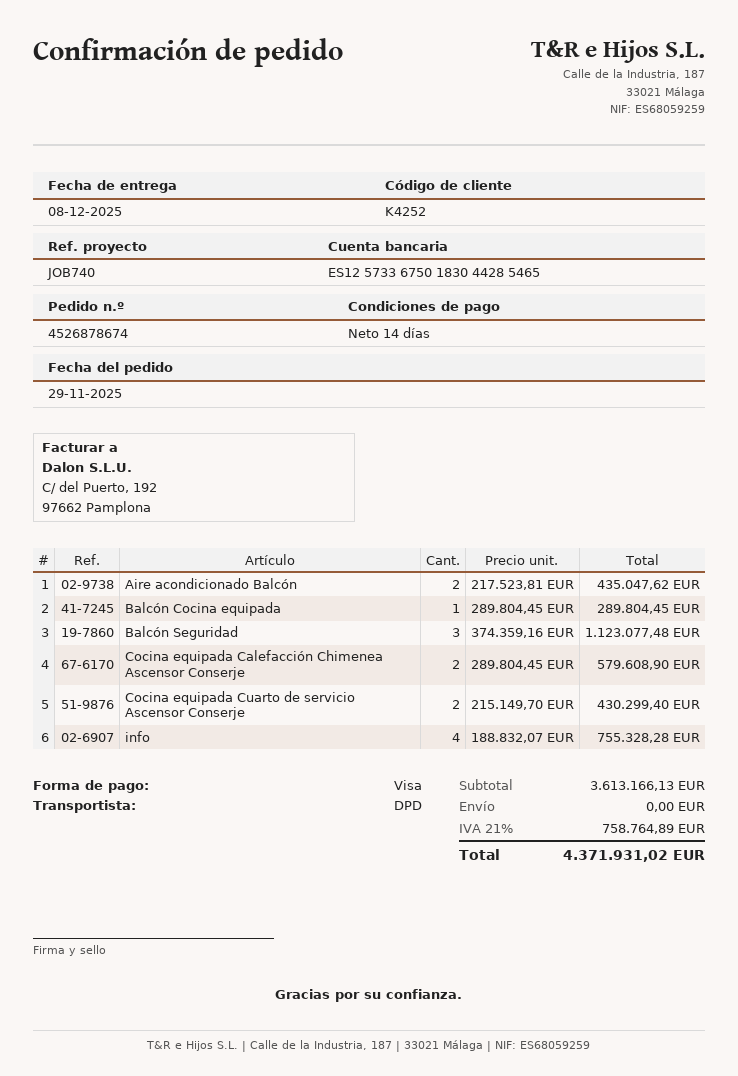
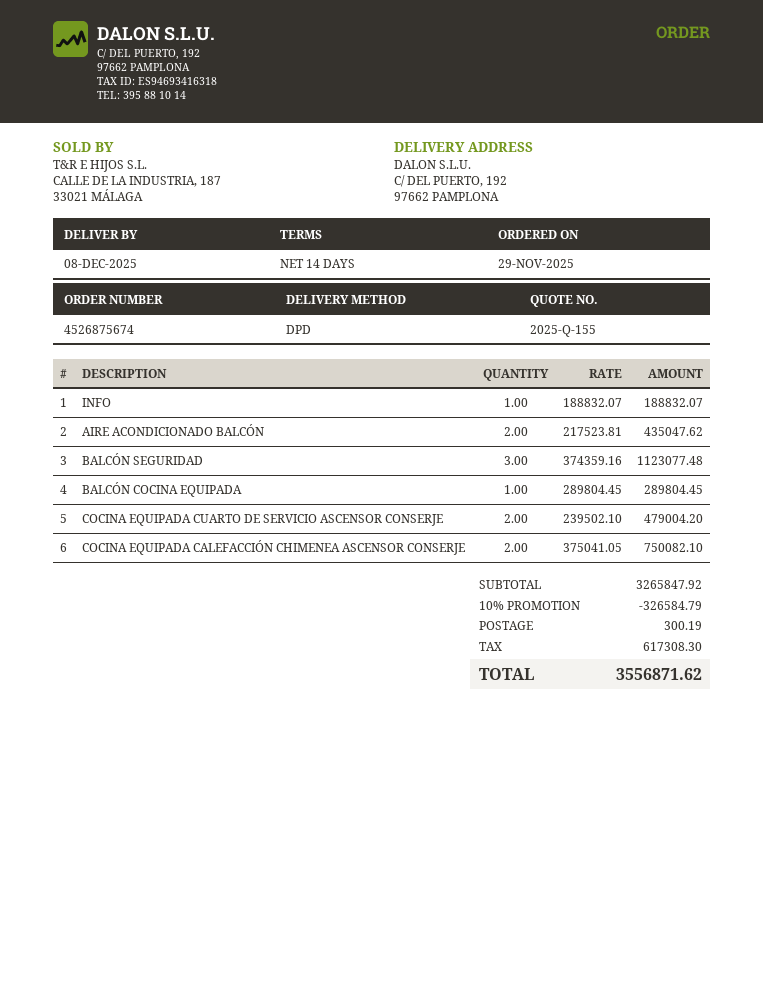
order number: 4526878674 -> 4526875674
Cocina equipada Calefacción Chimenea Ascensor Conserje: 2 x 289804.45 = 579608.90 -> 2 x 375041.05 = 750082.10
Cocina equipada Cuarto de servicio Ascensor Conserje: 2 x 215149.70 = 430299.40 -> 2 x 239502.10 = 479004.20
info: 4 x 188832.07 = 755328.28 -> 1 x 188832.07 = 188832.07
subtotal: 3613166.13 -> 3265847.92
discount: none -> 10% = 326584.79
shipping: 0.00 -> 300.19
tax: 758764.89 -> 617308.30
total: 4371931.02 -> 3556871.62

